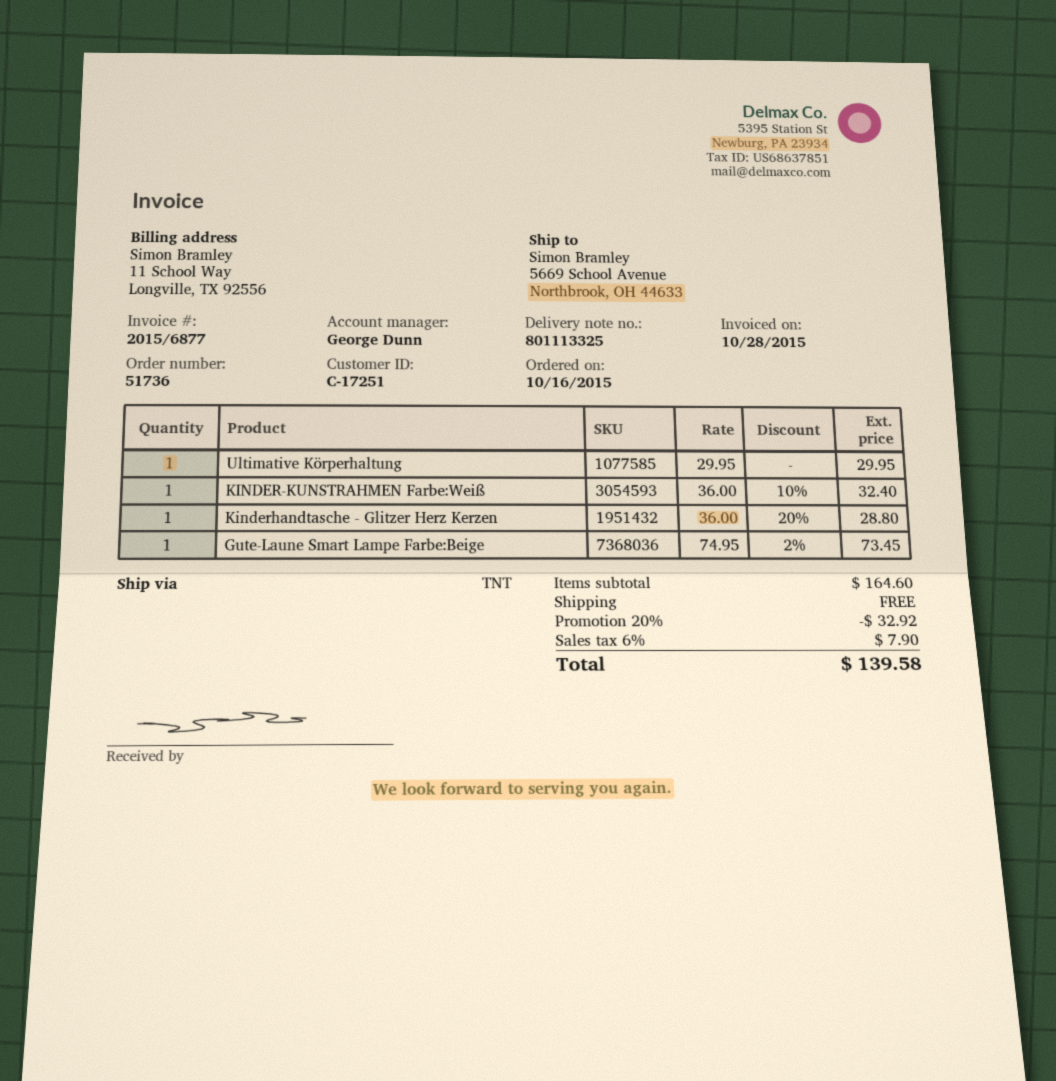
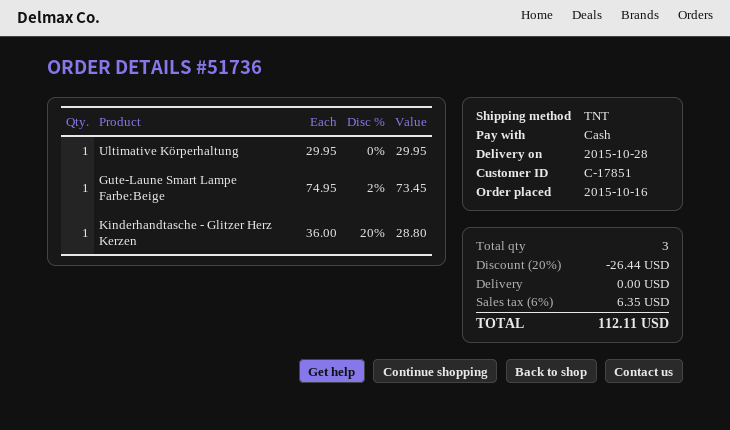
customer number: C-17251 -> C-17851
KINDER-KUNSTRAHMEN Farbe:Weiß: 1 x 36.00 - 10% = 32.40 -> none
discount: 20% = 32.92 -> 20% = 26.44
tax: 6% = 7.90 -> 6% = 6.35
total: 139.58 -> 112.11

